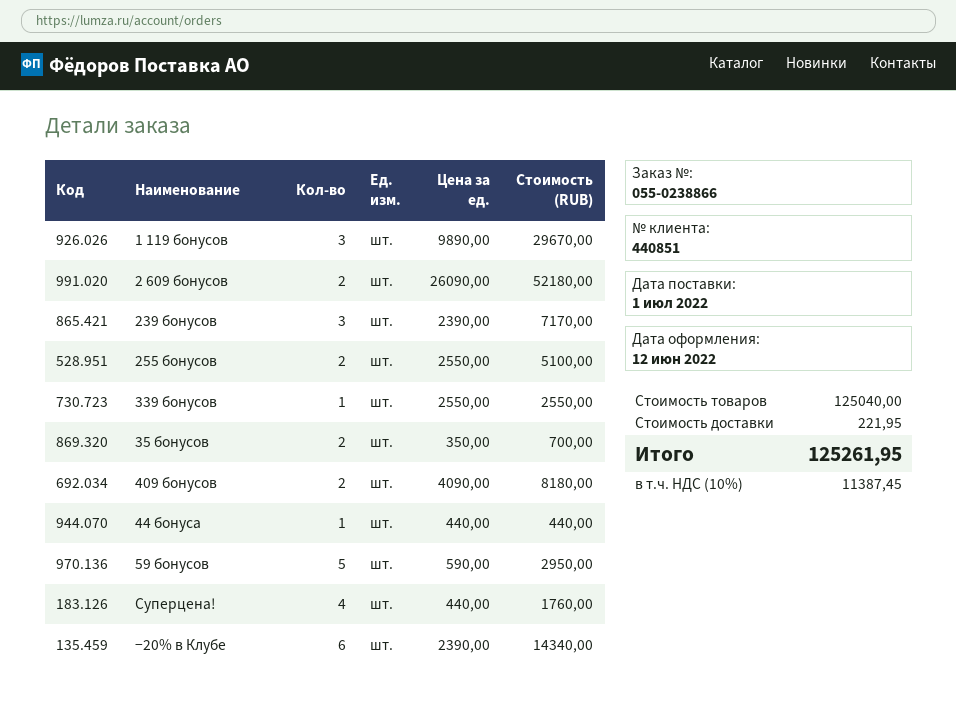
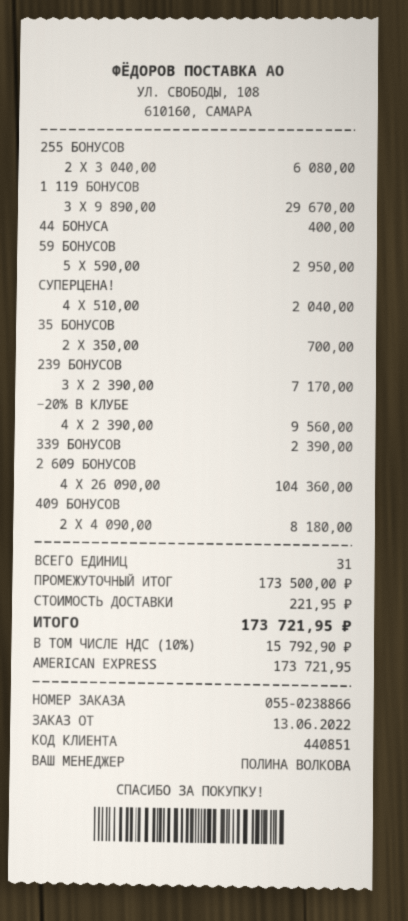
order date: 2022-06-12 -> 2022-06-13
2 609 бонусов: 2 x 26090.00 = 52180.00 -> 4 x 26090.00 = 104360.00
255 бонусов: 2 x 2550.00 = 5100.00 -> 2 x 3040.00 = 6080.00
339 бонусов: 1 x 2550.00 = 2550.00 -> 1 x 2390.00 = 2390.00
44 бонуса: 1 x 440.00 = 440.00 -> 1 x 400.00 = 400.00
Суперцена!: 4 x 440.00 = 1760.00 -> 4 x 510.00 = 2040.00
−20% в Клубе: 6 x 2390.00 = 14340.00 -> 4 x 2390.00 = 9560.00
subtotal: 125040.00 -> 173500.00
tax: 10% = 11387.45 -> 10% = 15792.90
total: 125261.95 -> 173721.95

